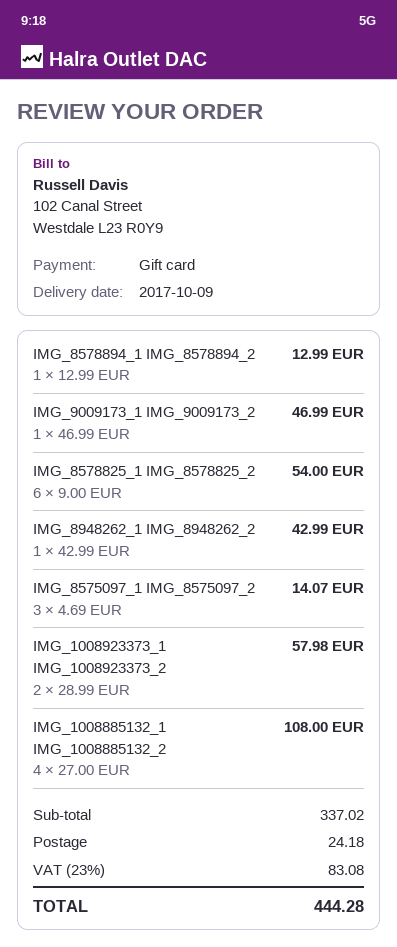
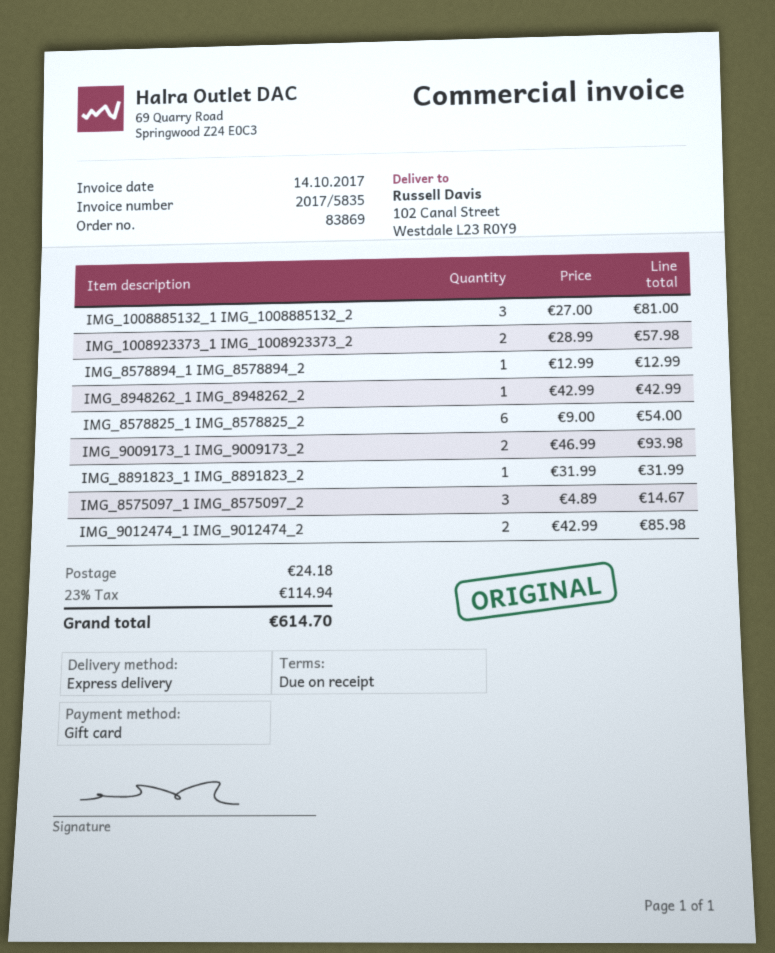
IMG_9009173_1 IMG_9009173_2: 1 x 46.99 = 46.99 -> 2 x 46.99 = 93.98
IMG_8575097_1 IMG_8575097_2: 3 x 4.69 = 14.07 -> 3 x 4.89 = 14.67
IMG_1008885132_1 IMG_1008885132_2: 4 x 27.00 = 108.00 -> 3 x 27.00 = 81.00
IMG_8891823_1 IMG_8891823_2: none -> 1 x 31.99 = 31.99
IMG_9012474_1 IMG_9012474_2: none -> 2 x 42.99 = 85.98
tax: 23% = 83.08 -> 23% = 114.94
total: 444.28 -> 614.70

